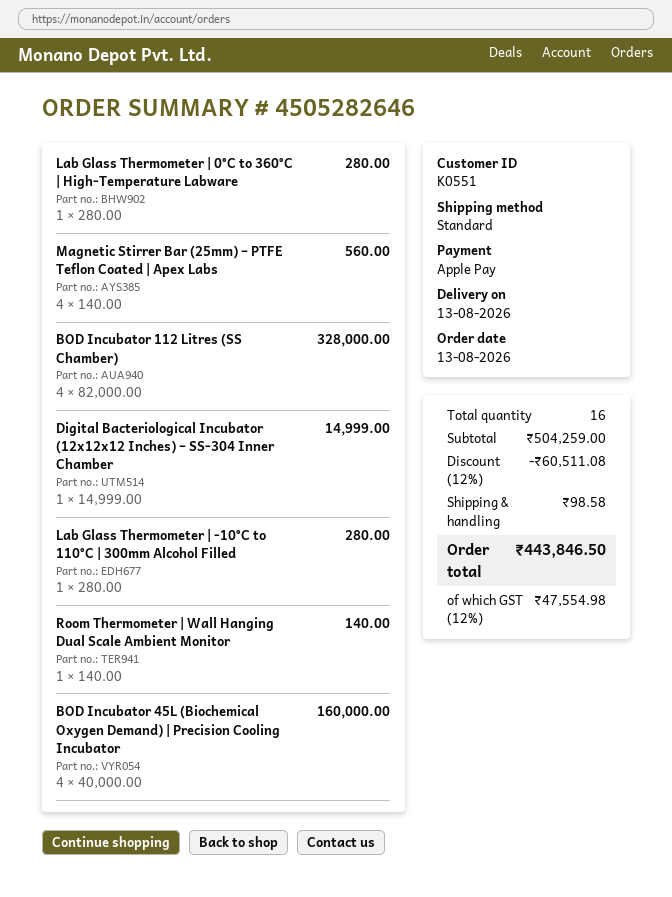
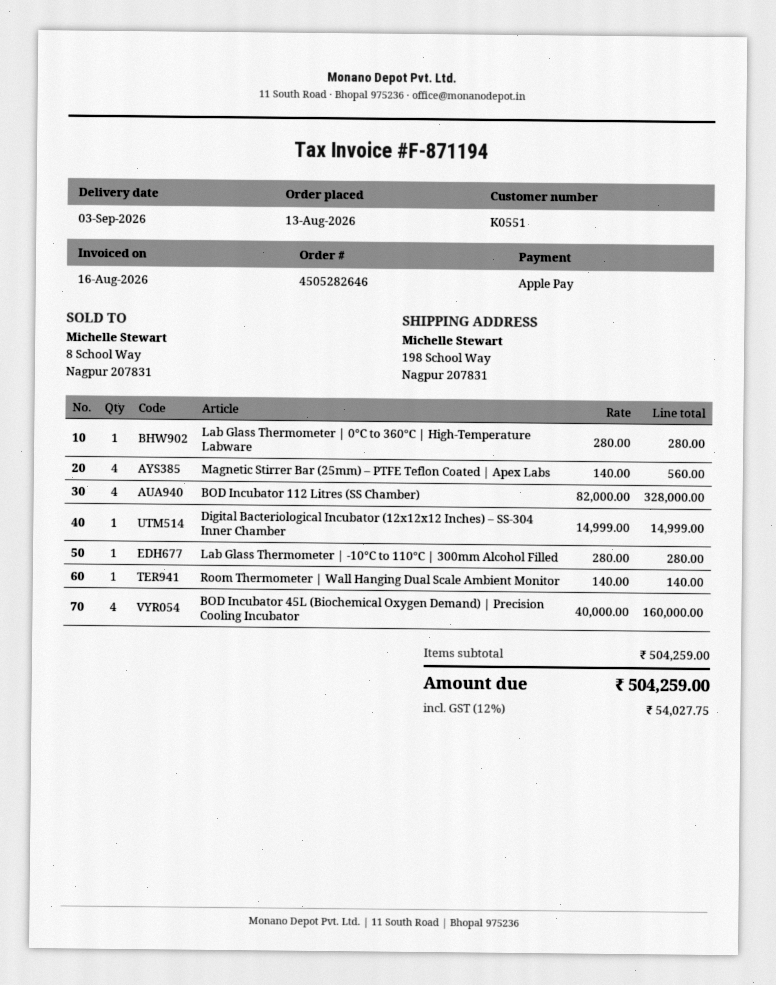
delivery date: 2026-08-13 -> 2026-09-03
discount: 12% = 60511.08 -> none
shipping: 98.58 -> none
tax: 12% = 47554.98 -> 12% = 54027.75
total: 443846.50 -> 504259.00

